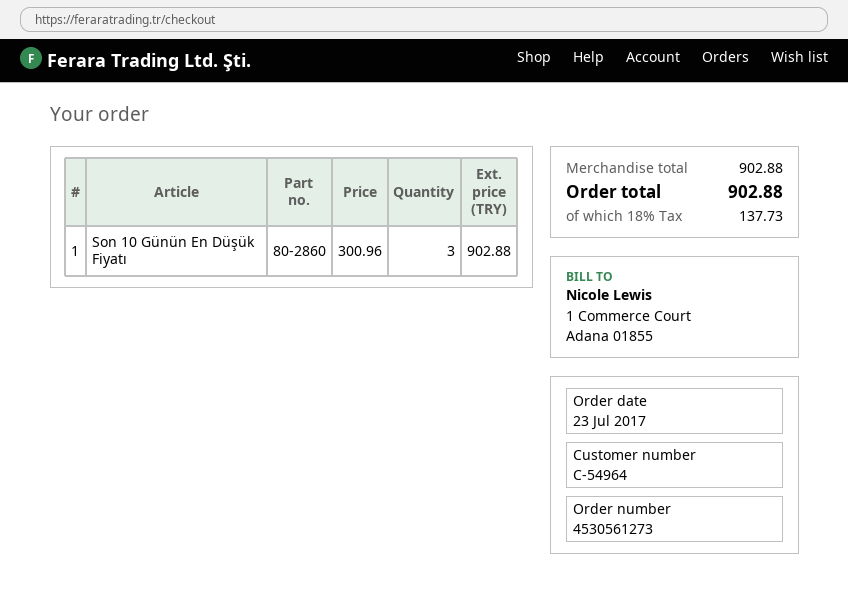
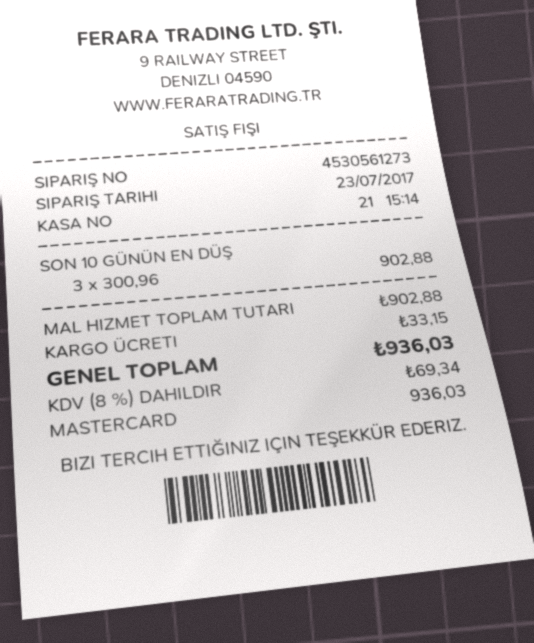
shipping: none -> 33.15
tax: 18% = 137.73 -> 8% = 69.34
total: 902.88 -> 936.03

